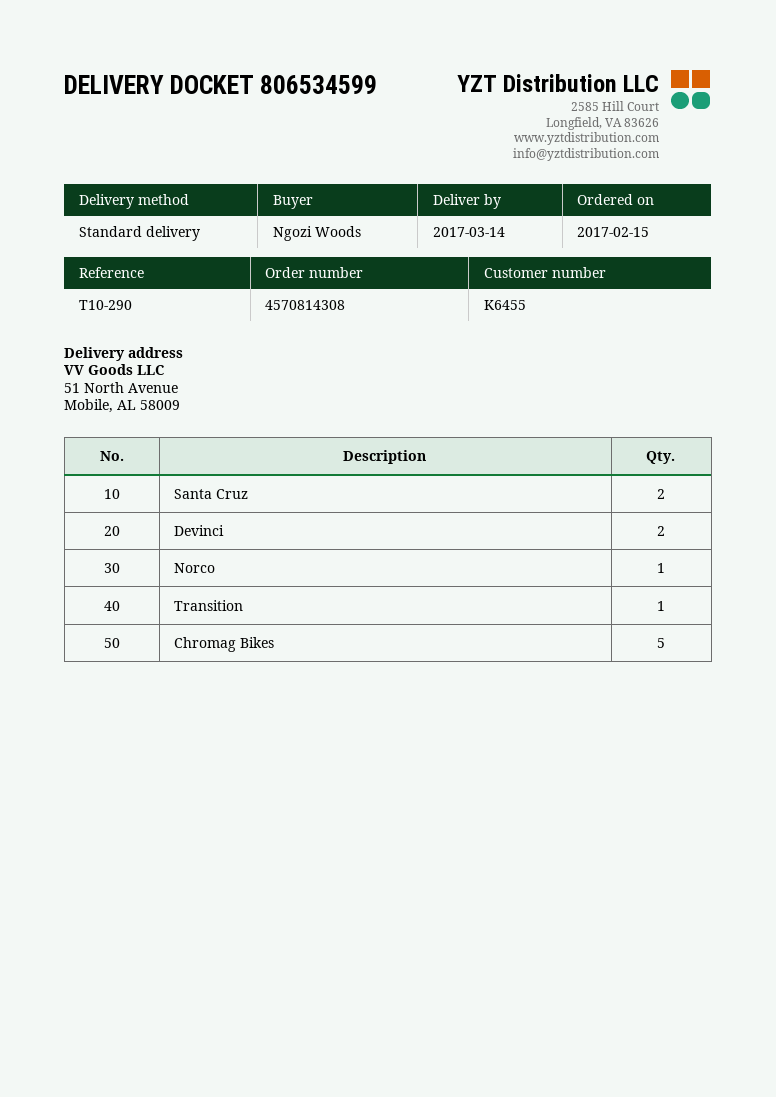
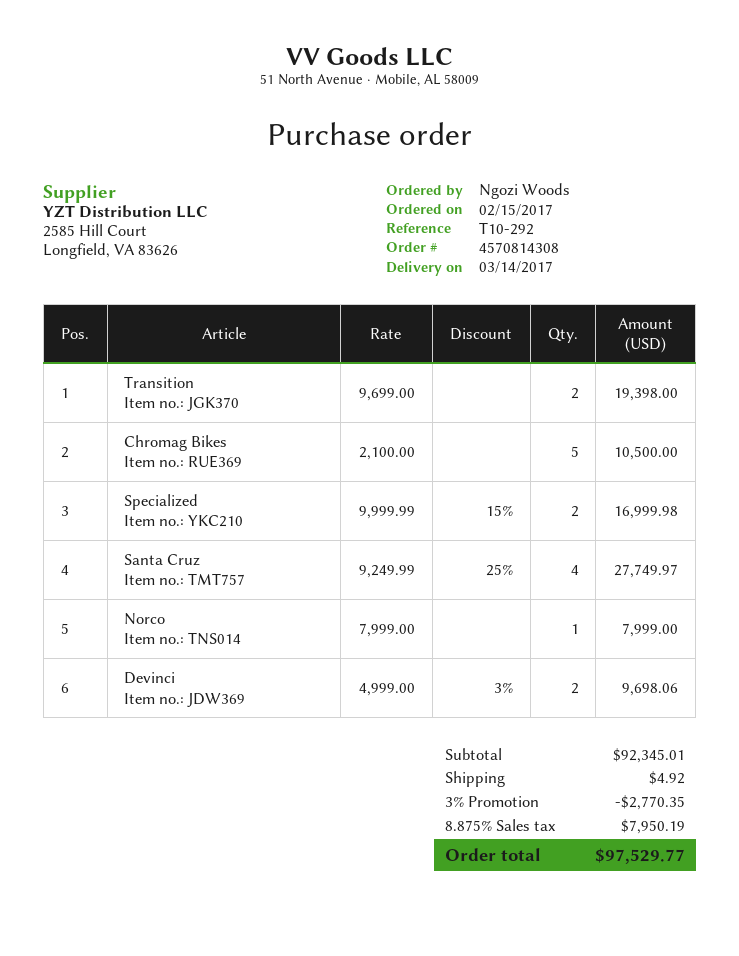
reference: T10-290 -> T10-292
Santa Cruz: 2 -> 4
Transition: 1 -> 2
Specialized: none -> 2

